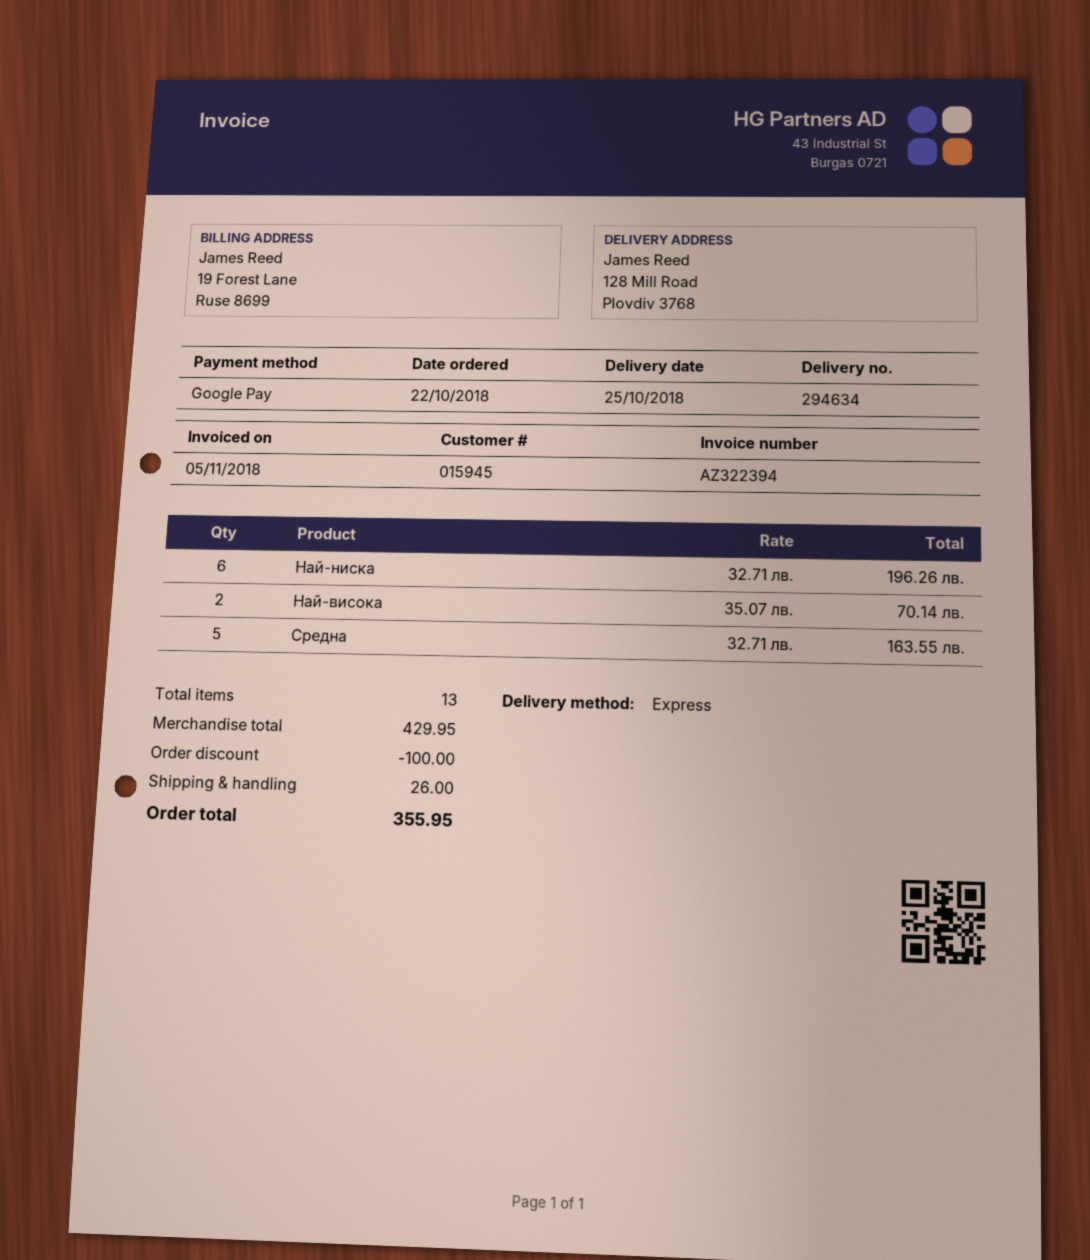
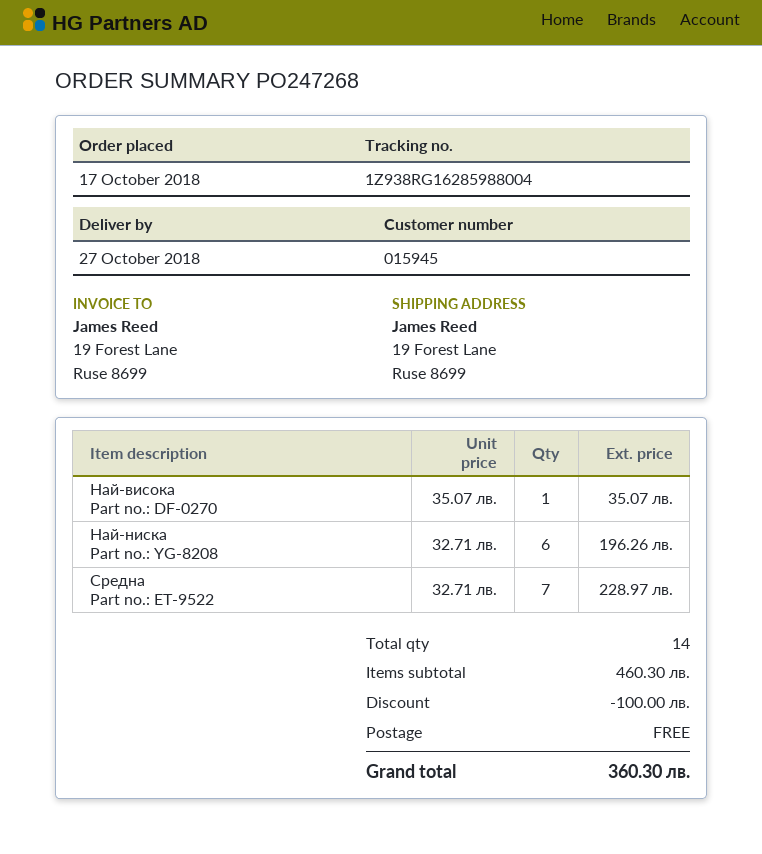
order date: 2018-10-22 -> 2018-10-17
delivery date: 2018-10-25 -> 2018-10-27
ship to: 128 Mill Road, Plovdiv 3768 -> 19 Forest Lane, Ruse 8699
Най-висока: 2 x 35.07 = 70.14 -> 1 x 35.07 = 35.07
Средна: 5 x 32.71 = 163.55 -> 7 x 32.71 = 228.97
total quantity: 13 -> 14
subtotal: 429.95 -> 460.30
shipping: 26.00 -> 0.00
total: 355.95 -> 360.30

